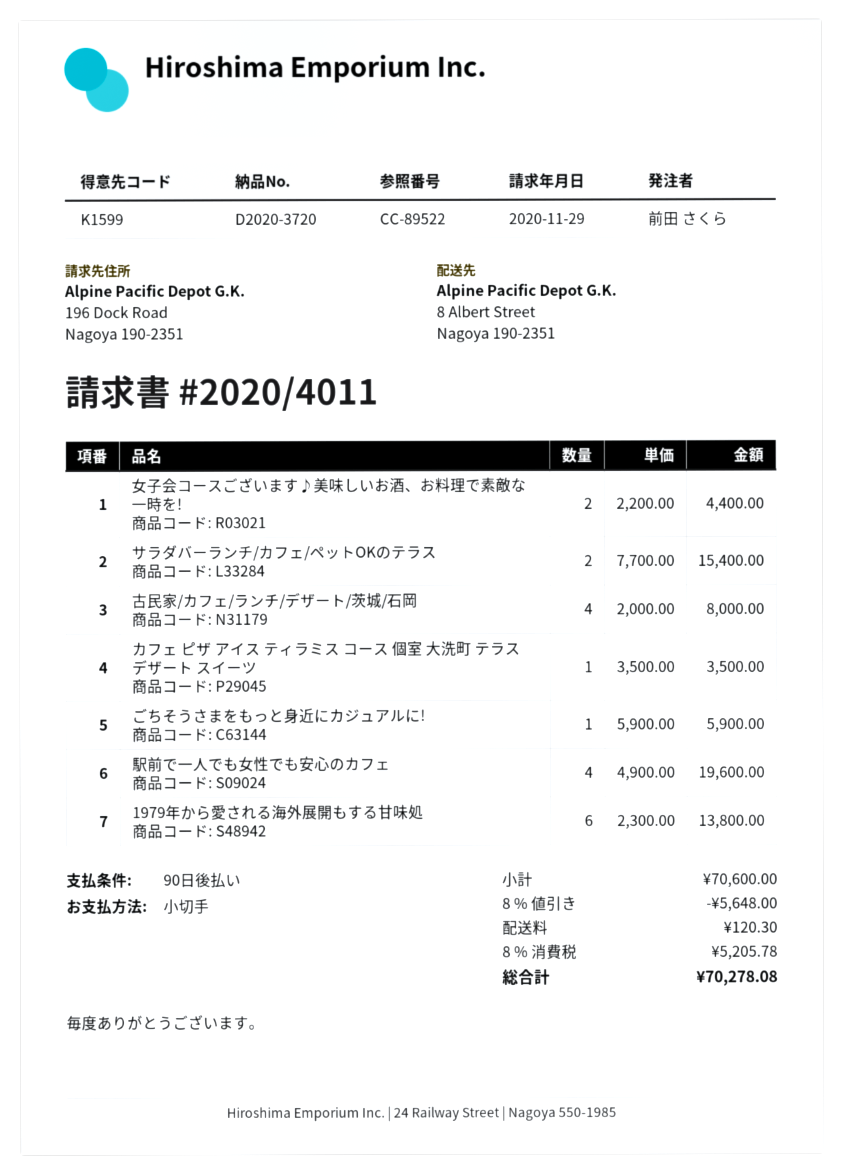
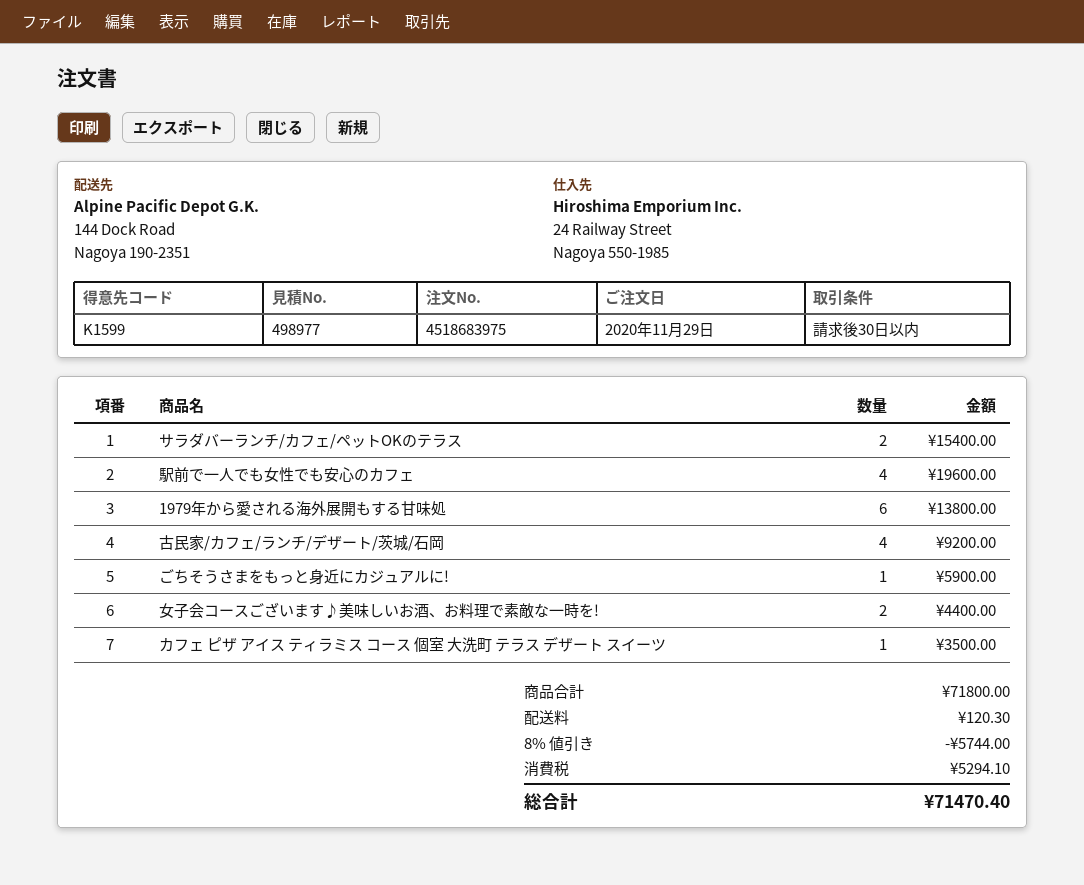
payment terms: 90 days -> 30 days
ship to: 8 Albert Street, Nagoya 190-2351 -> 144 Dock Road, Nagoya 190-2351
古民家/カフェ/ランチ/デザート/茨城/石岡: 4 for 8000.00 -> 4 for 9200.00
subtotal: 70600.00 -> 71800.00
discount: 8% = 5648.00 -> 8% = 5744.00
tax: 5205.78 -> 5294.10
total: 70278.08 -> 71470.40

